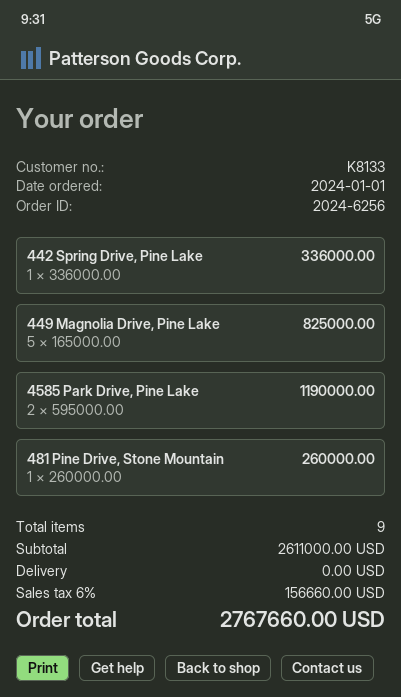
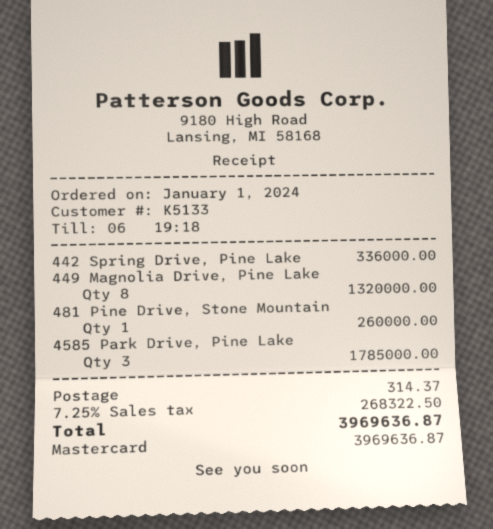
customer number: K8133 -> K5133
449 Magnolia Drive, Pine Lake: 5 for 825000.00 -> 8 for 1320000.00
4585 Park Drive, Pine Lake: 2 for 1190000.00 -> 3 for 1785000.00
shipping: 0.00 -> 314.37
tax: 6% = 156660.00 -> 7.25% = 268322.50
total: 2767660.00 -> 3969636.87

